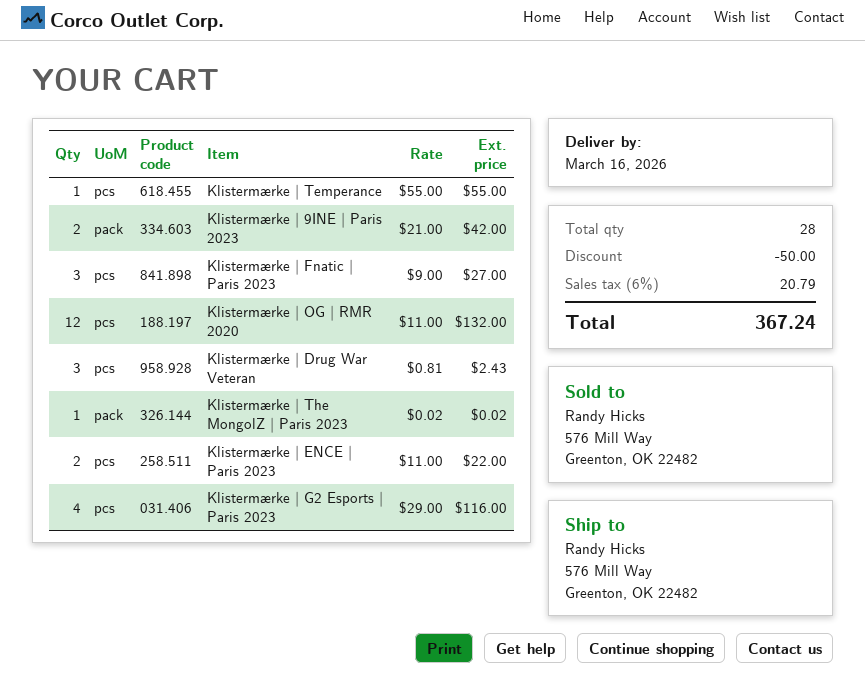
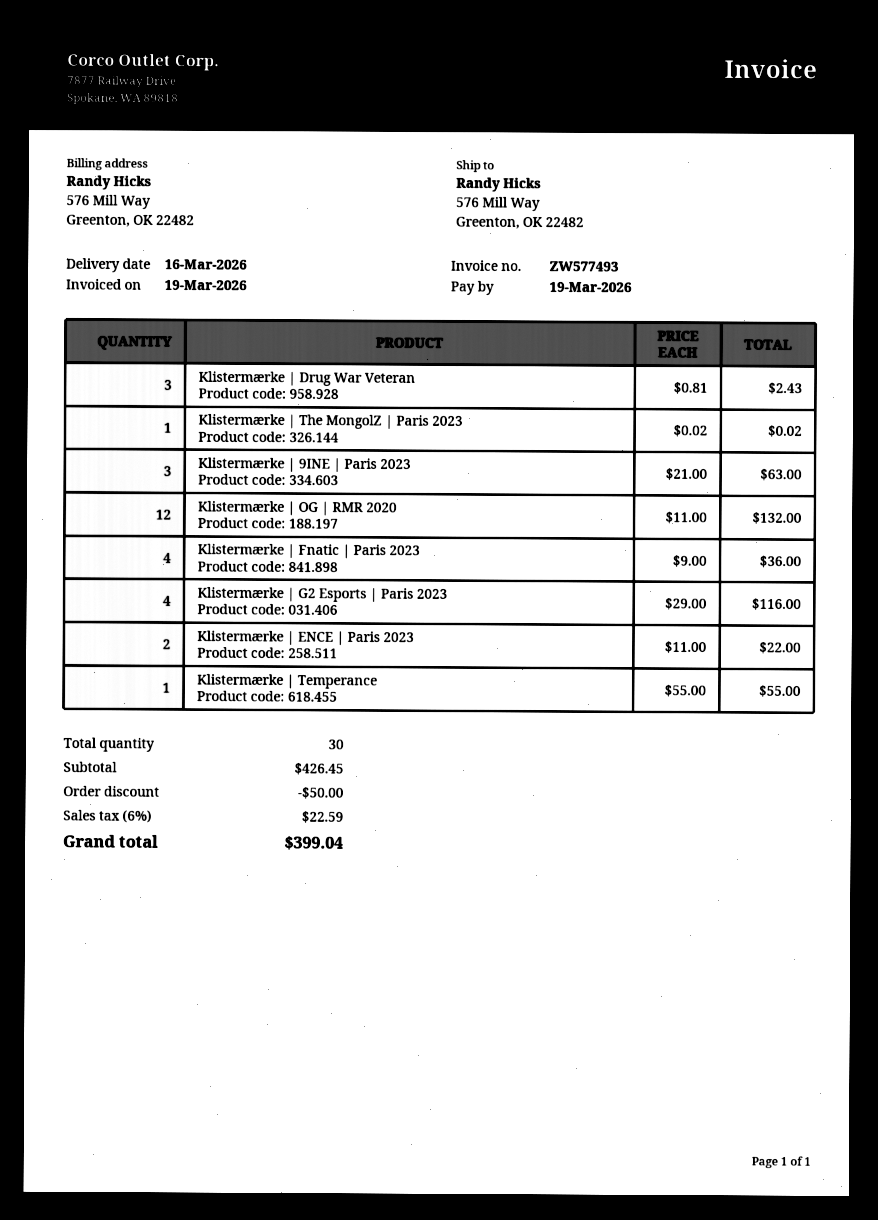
Klistermærke | 9INE | Paris 2023: 2 x 21.00 = 42.00 -> 3 x 21.00 = 63.00
Klistermærke | Fnatic | Paris 2023: 3 x 9.00 = 27.00 -> 4 x 9.00 = 36.00
total quantity: 28 -> 30
tax: 6% = 20.79 -> 6% = 22.59
total: 367.24 -> 399.04

